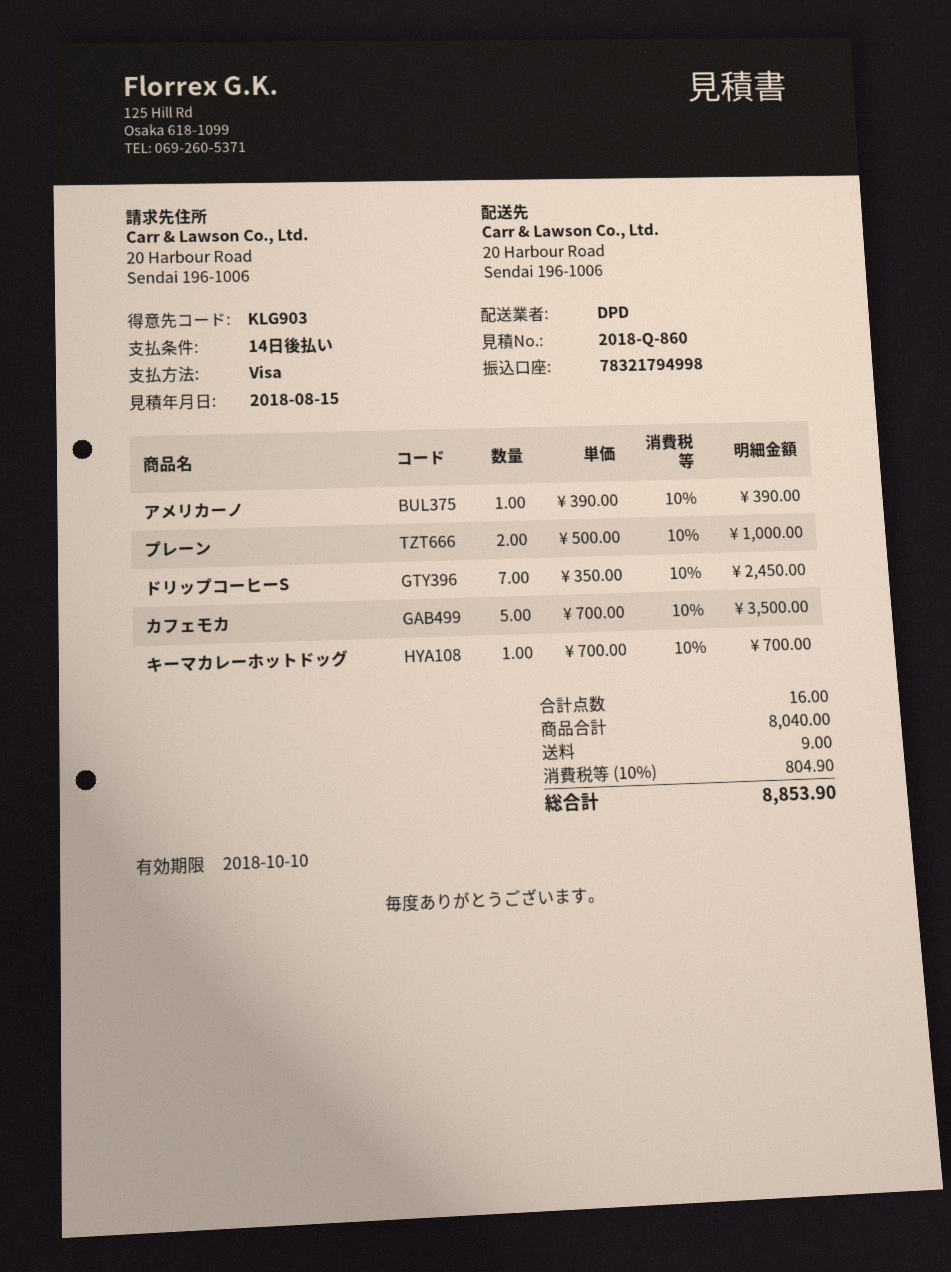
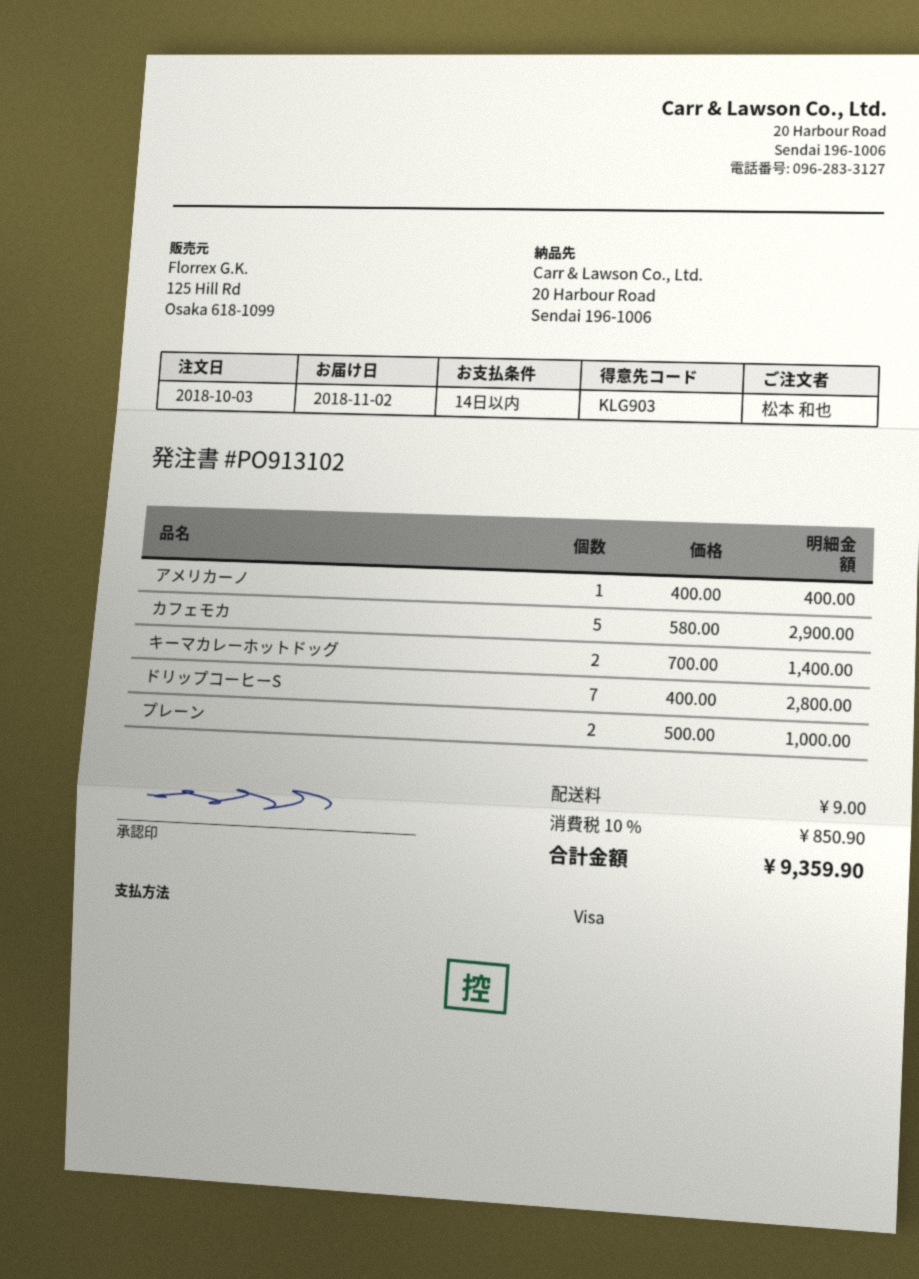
アメリカーノ: 1 x 390.00 = 390.00 -> 1 x 400.00 = 400.00
ドリップコーヒーS: 7 x 350.00 = 2450.00 -> 7 x 400.00 = 2800.00
カフェモカ: 5 x 700.00 = 3500.00 -> 5 x 580.00 = 2900.00
キーマカレーホットドッグ: 1 x 700.00 = 700.00 -> 2 x 700.00 = 1400.00
tax: 10% = 804.90 -> 10% = 850.90
total: 8853.90 -> 9359.90

